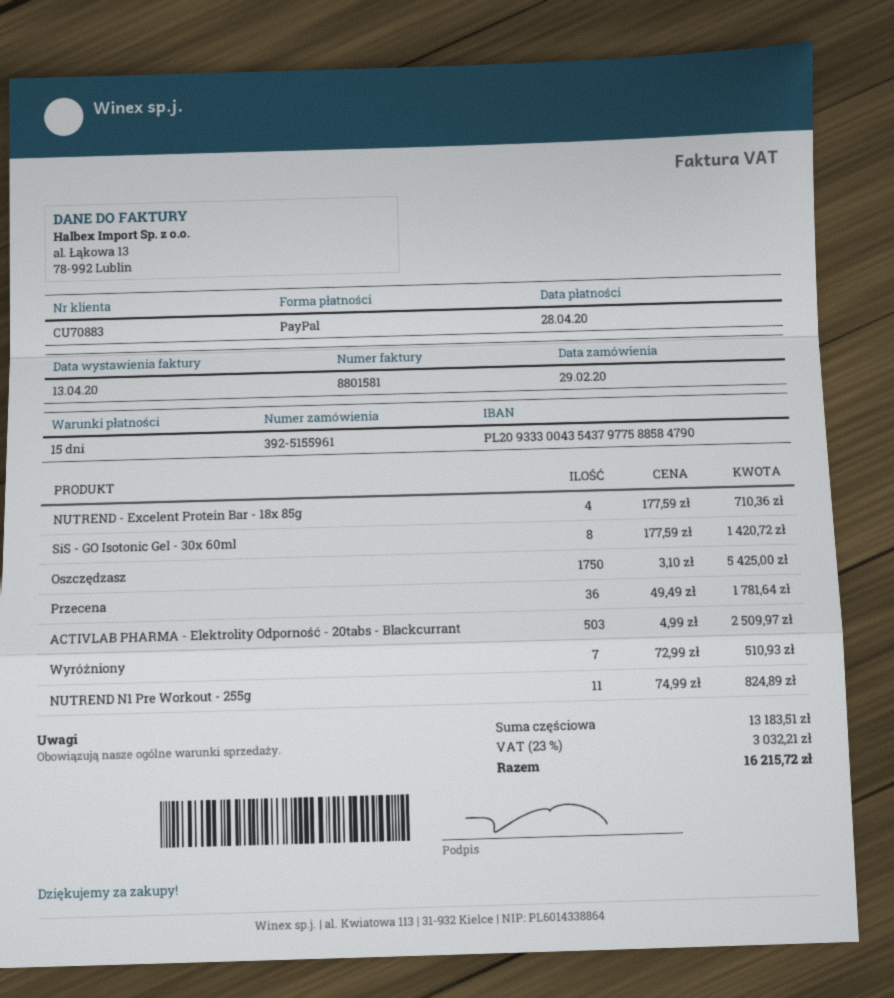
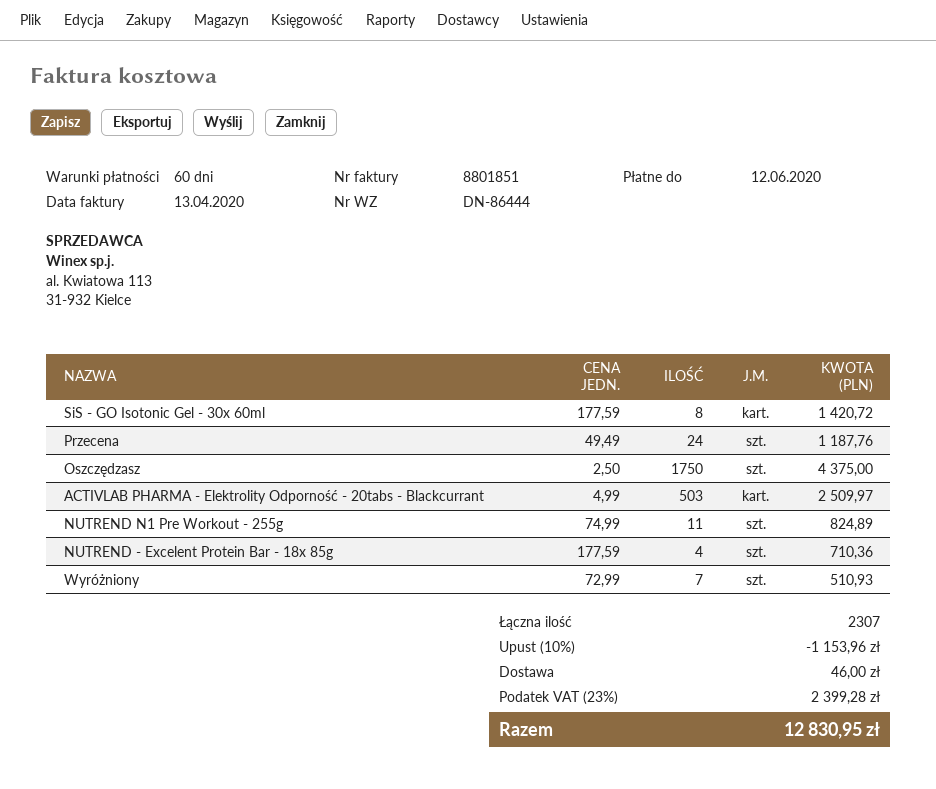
invoice number: 8801581 -> 8801851
payment terms: 15 days -> 60 days
due date: 2020-04-28 -> 2020-06-12
Oszczędzasz: 1750 x 3.10 = 5425.00 -> 1750 x 2.50 = 4375.00
Przecena: 36 x 49.49 = 1781.64 -> 24 x 49.49 = 1187.76
discount: none -> 10% = 1153.96
shipping: none -> 46.00
tax: 23% = 3032.21 -> 23% = 2399.28
total: 16215.72 -> 12830.95

